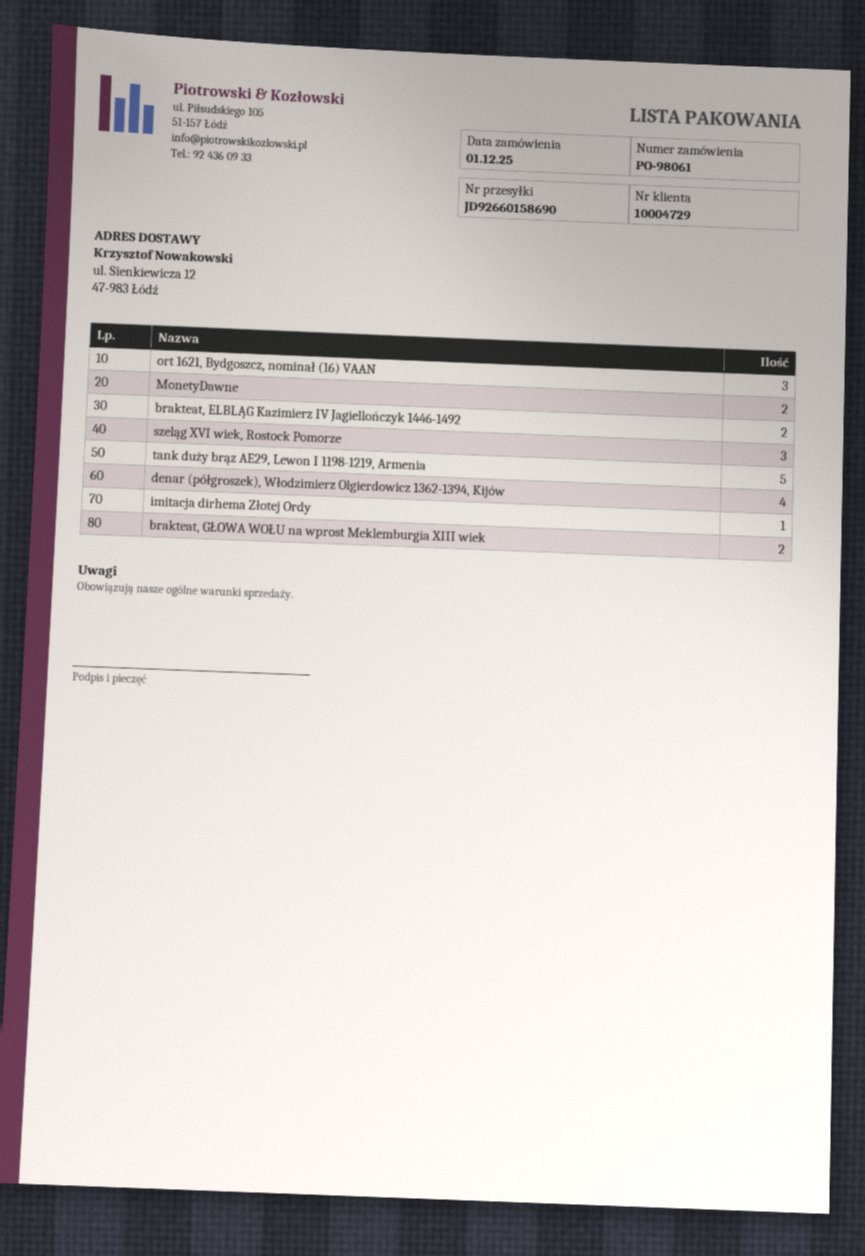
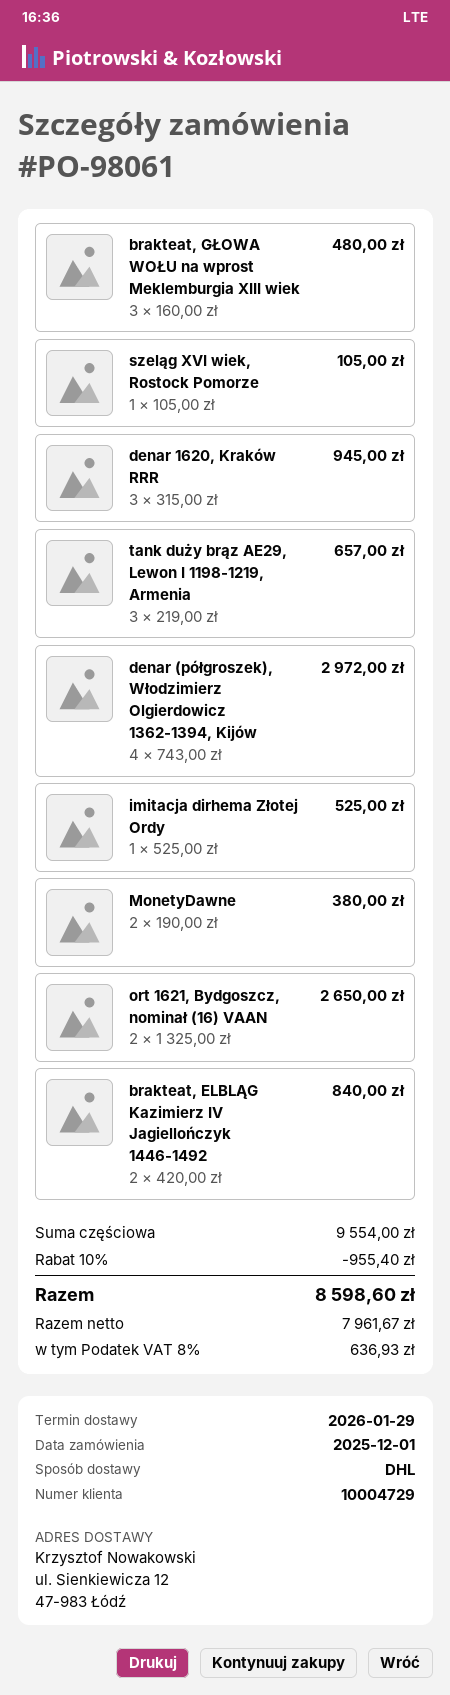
ort 1621, Bydgoszcz, nominał (16) VAAN: 3 -> 2
szeląg XVI wiek, Rostock Pomorze: 3 -> 1
tank duży brąz AE29, Lewon I 1198-1219, Armenia: 5 -> 3
brakteat, GŁOWA WOŁU na wprost Meklemburgia XIII wiek: 2 -> 3
denar 1620, Kraków RRR: none -> 3

